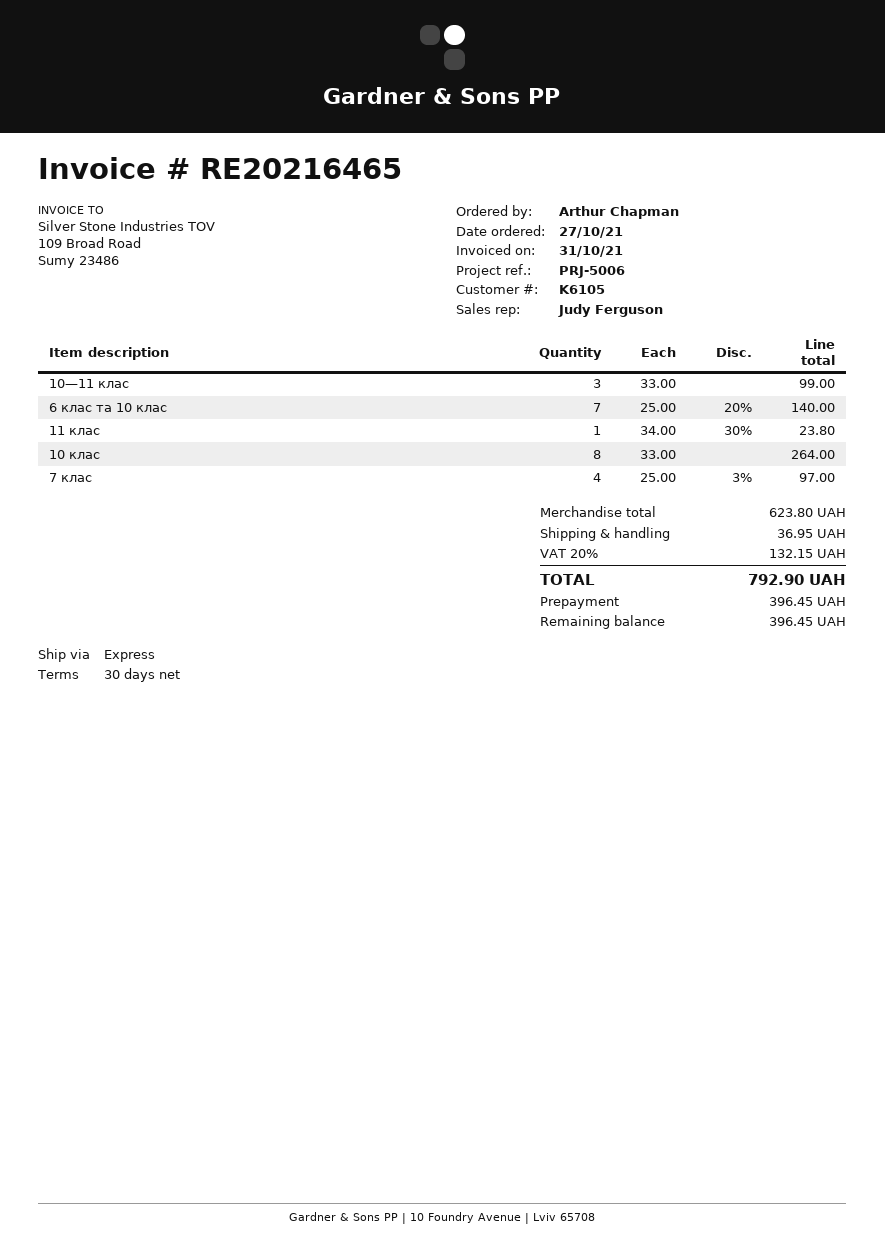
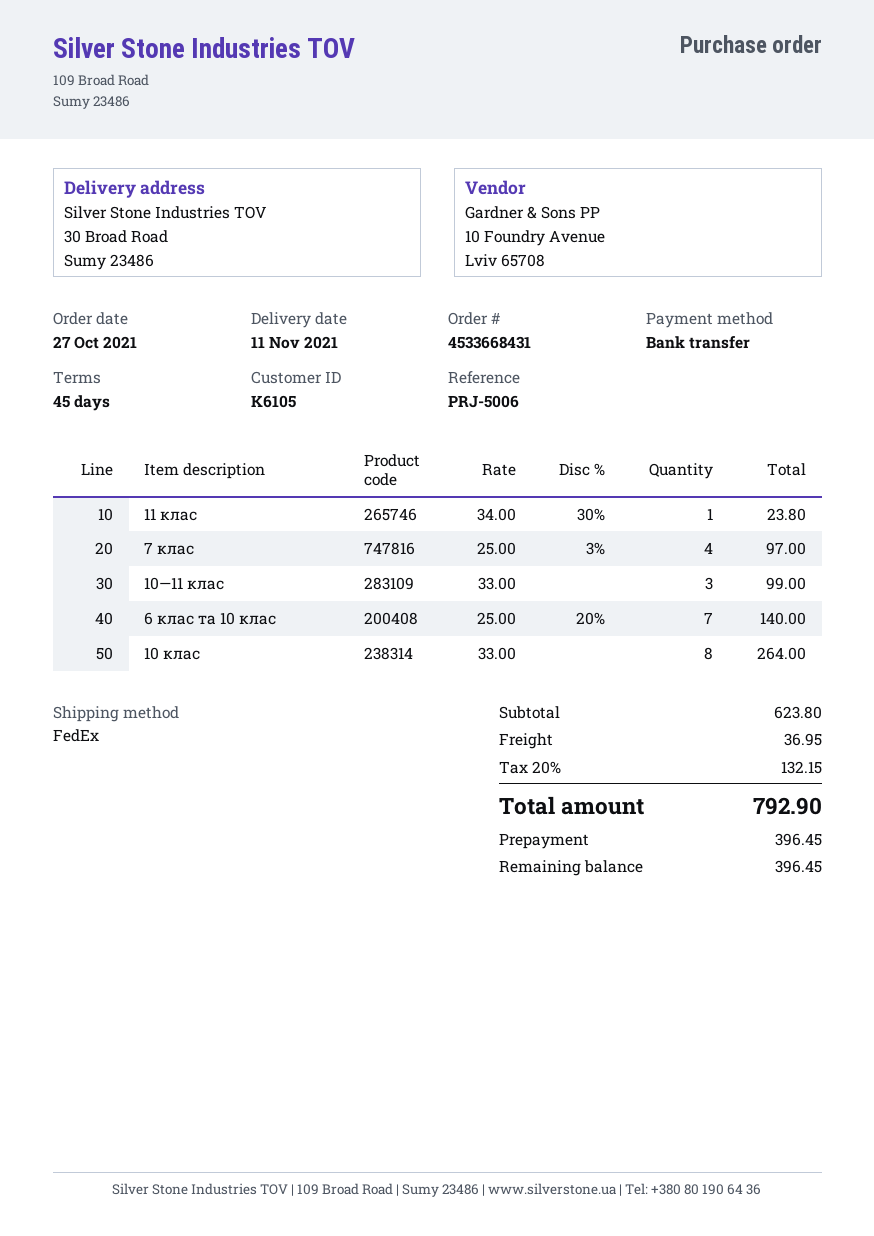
payment terms: 30 days -> 45 days
shipping method: express -> FedEx

